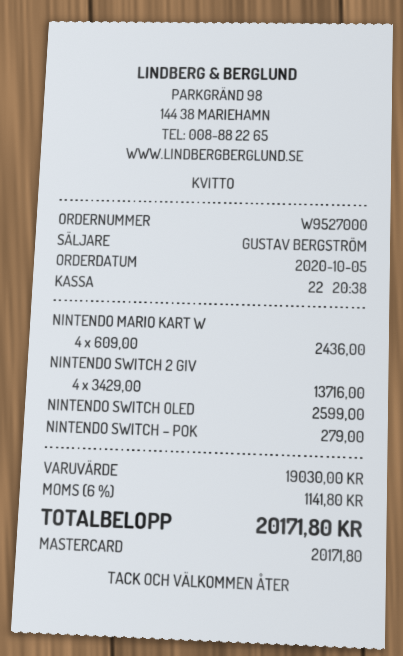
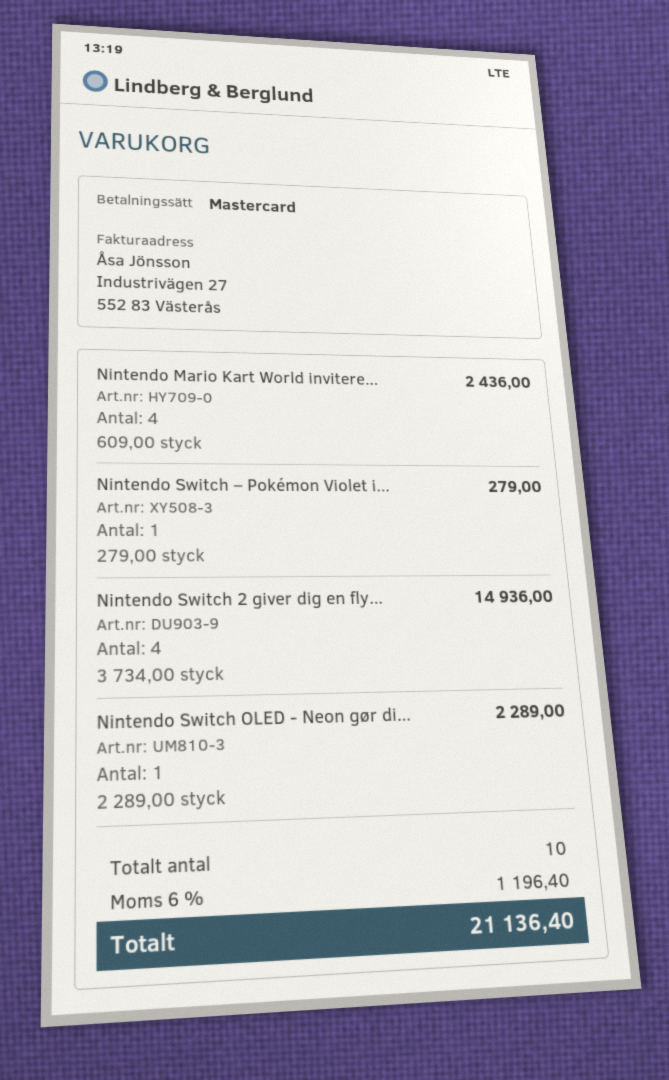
NINTENDO SWITCH 2 GIV: 4 x 3429.00 = 13716.00 -> 4 x 3734.00 = 14936.00
NINTENDO SWITCH OLED: 1 x 2599.00 = 2599.00 -> 1 x 2289.00 = 2289.00
tax: 6% = 1141.80 -> 6% = 1196.40
total: 20171.80 -> 21136.40

